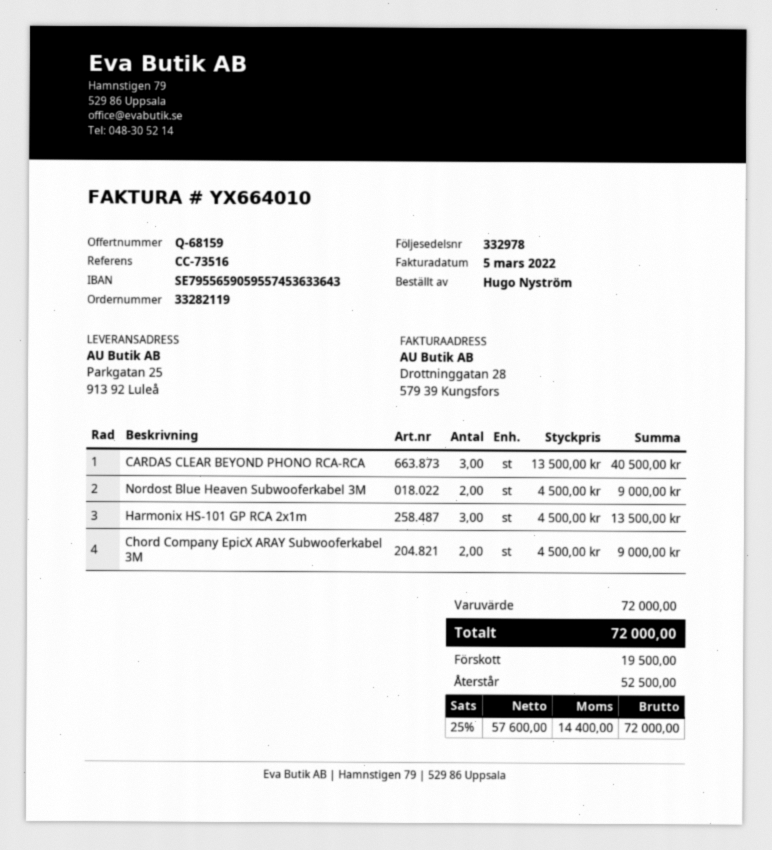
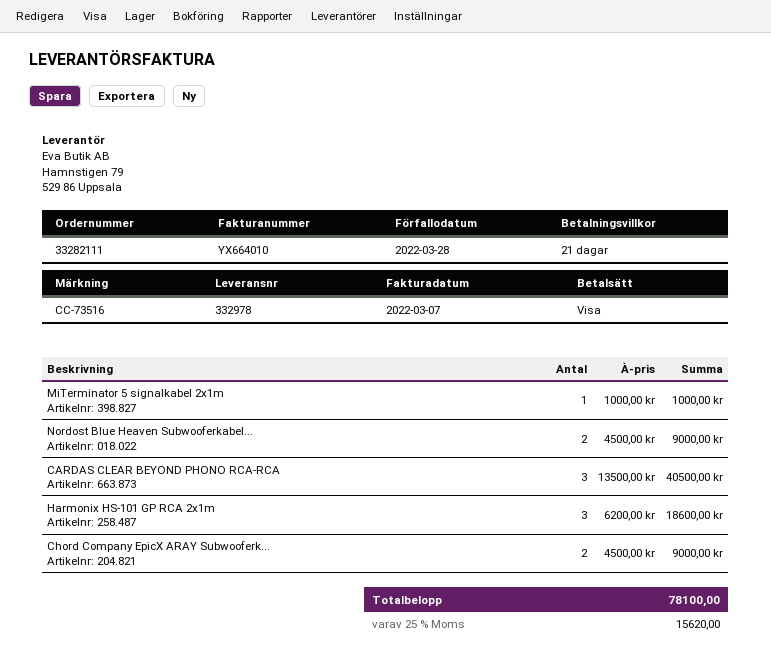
order number: 33282119 -> 33282111
invoice date: 2022-03-05 -> 2022-03-07
Harmonix HS-101 GP RCA 2x1m: 3 x 4500.00 = 13500.00 -> 3 x 6200.00 = 18600.00
MiTerminator 5 signalkabel 2x1m: none -> 1 x 1000.00 = 1000.00
tax: 25% = 14400.00 -> 25% = 15620.00
total: 72000.00 -> 78100.00

